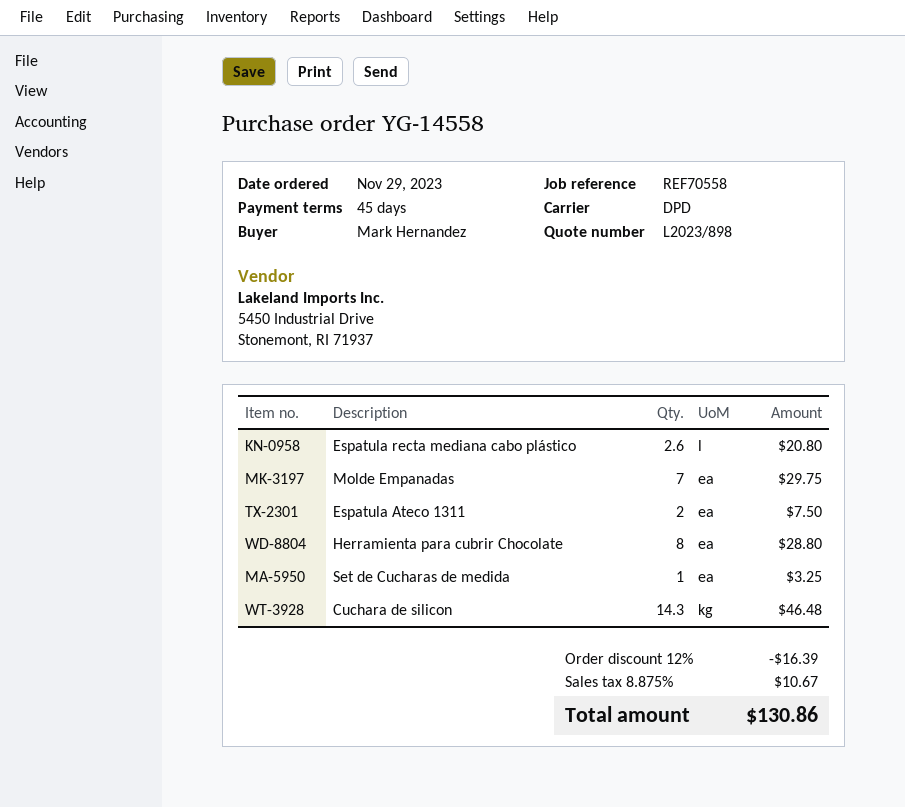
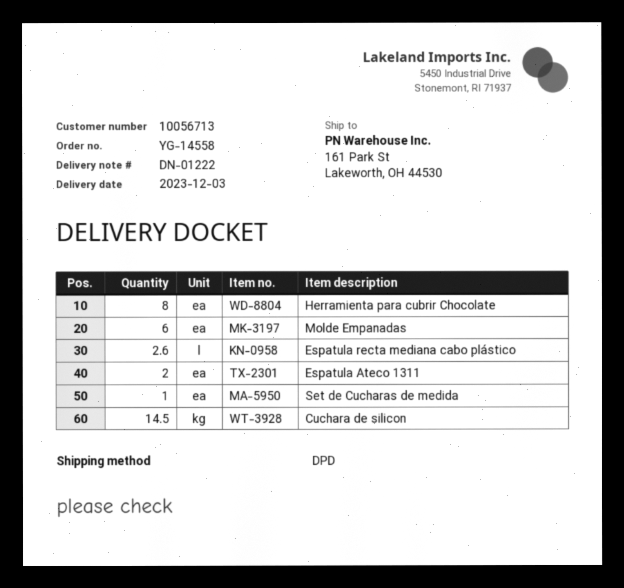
Molde Empanadas: 7 -> 6
Cuchara de silicon: 14.3 -> 14.5

